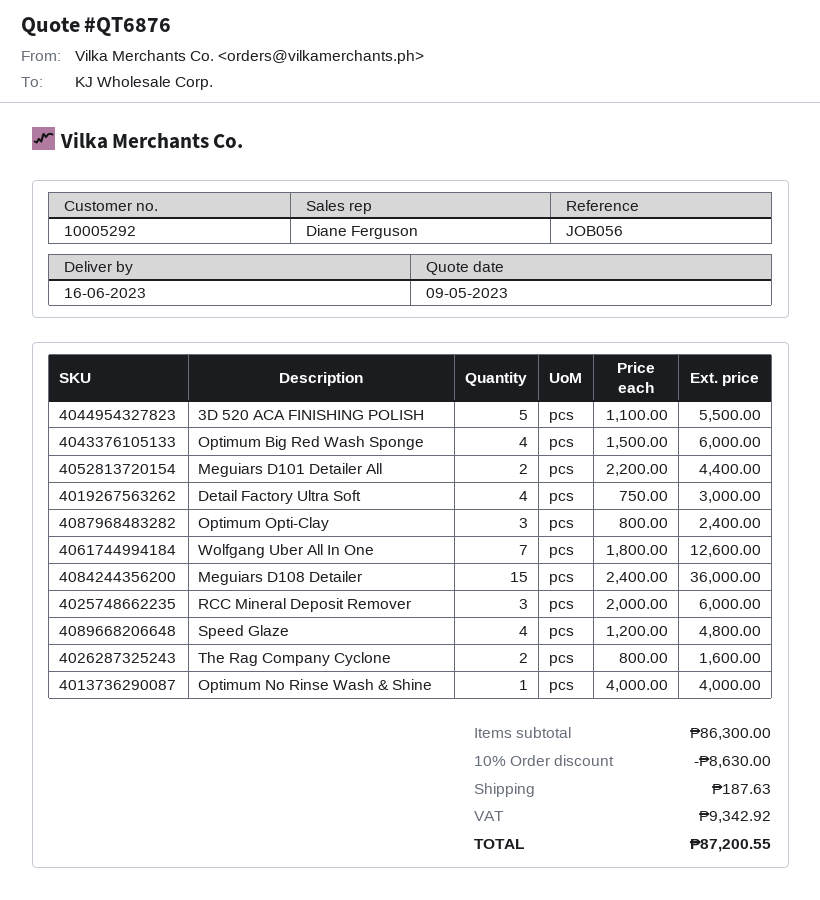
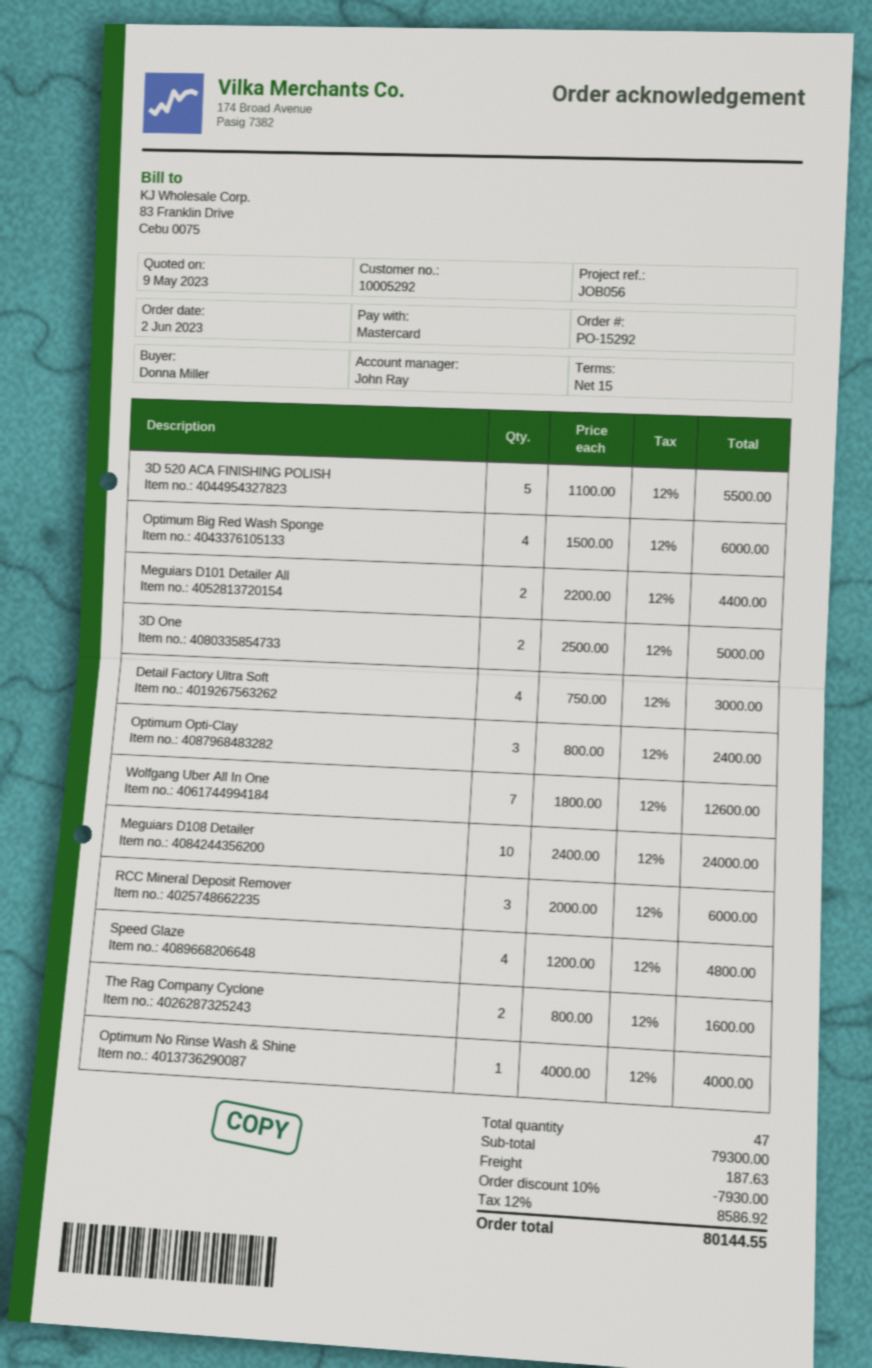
sales rep: Diane Ferguson -> John Ray
Meguiars D108 Detailer: 15 x 2400.00 = 36000.00 -> 10 x 2400.00 = 24000.00
3D One: none -> 2 x 2500.00 = 5000.00
subtotal: 86300.00 -> 79300.00
discount: 10% = 8630.00 -> 10% = 7930.00
tax: 9342.92 -> 8586.92
total: 87200.55 -> 80144.55

